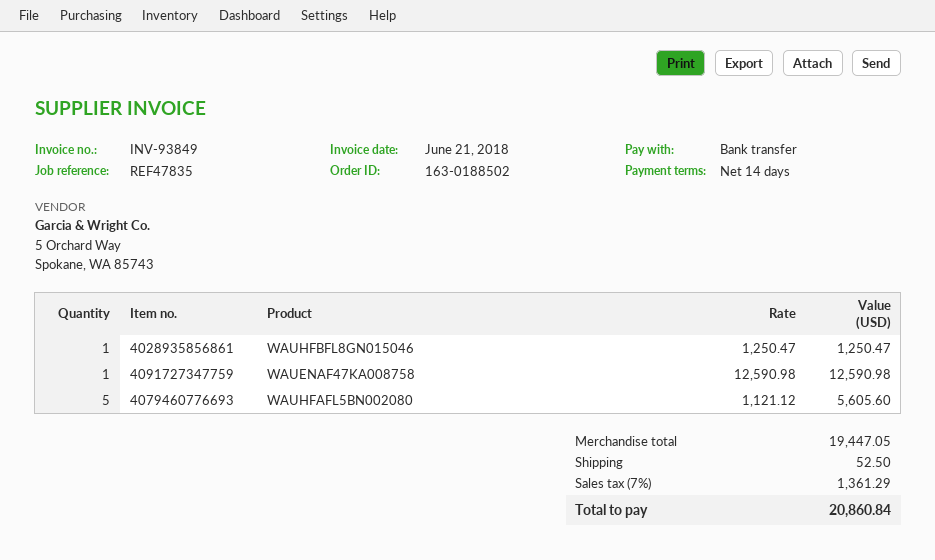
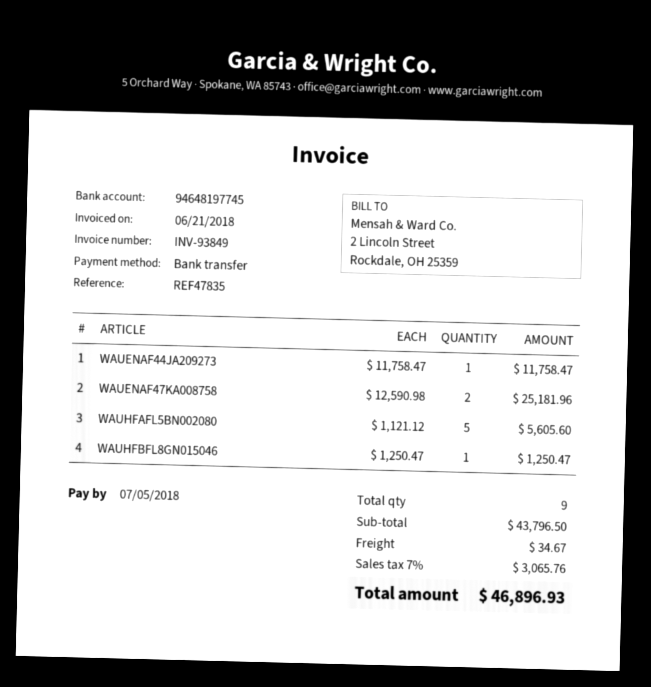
WAUENAF47KA008758: 1 x 12590.98 = 12590.98 -> 2 x 12590.98 = 25181.96
WAUENAF44JA209273: none -> 1 x 11758.47 = 11758.47
subtotal: 19447.05 -> 43796.50
shipping: 52.50 -> 34.67
tax: 7% = 1361.29 -> 7% = 3065.76
total: 20860.84 -> 46896.93

